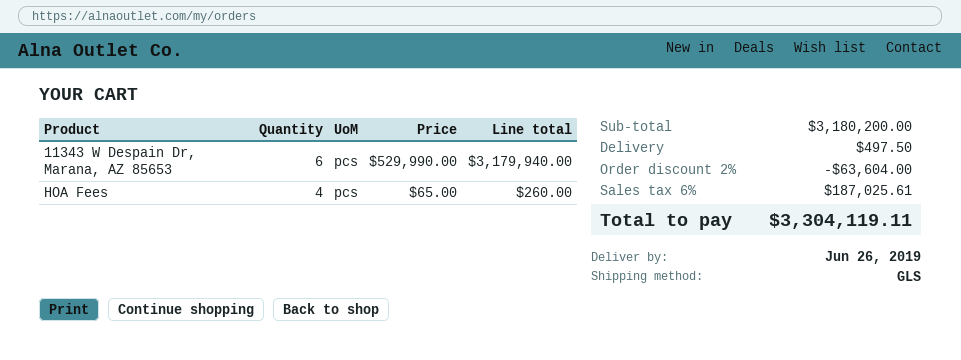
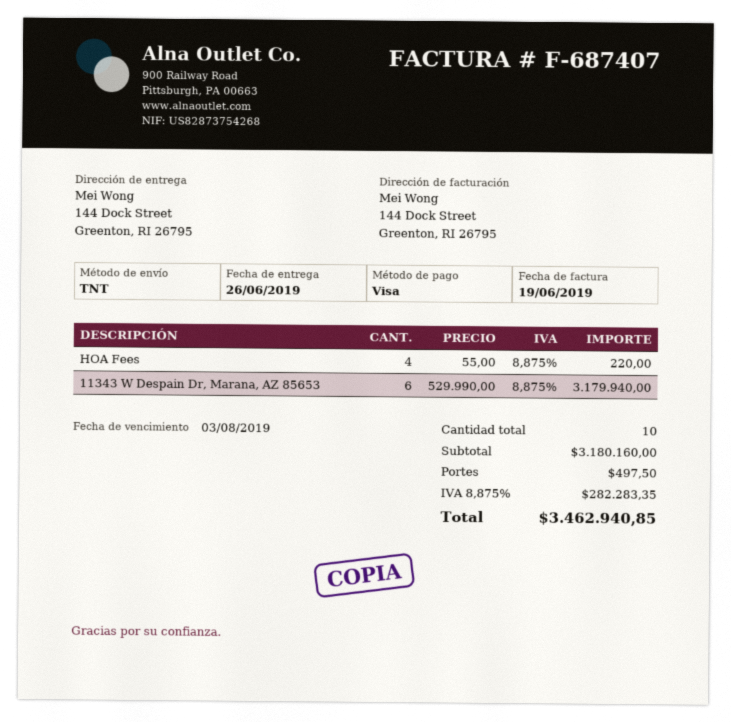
shipping method: GLS -> TNT
HOA Fees: 4 x 65.00 = 260.00 -> 4 x 55.00 = 220.00
subtotal: 3180200.00 -> 3180160.00
discount: 2% = 63604.00 -> none
tax: 6% = 187025.61 -> 8.875% = 282283.35
total: 3304119.11 -> 3462940.85

